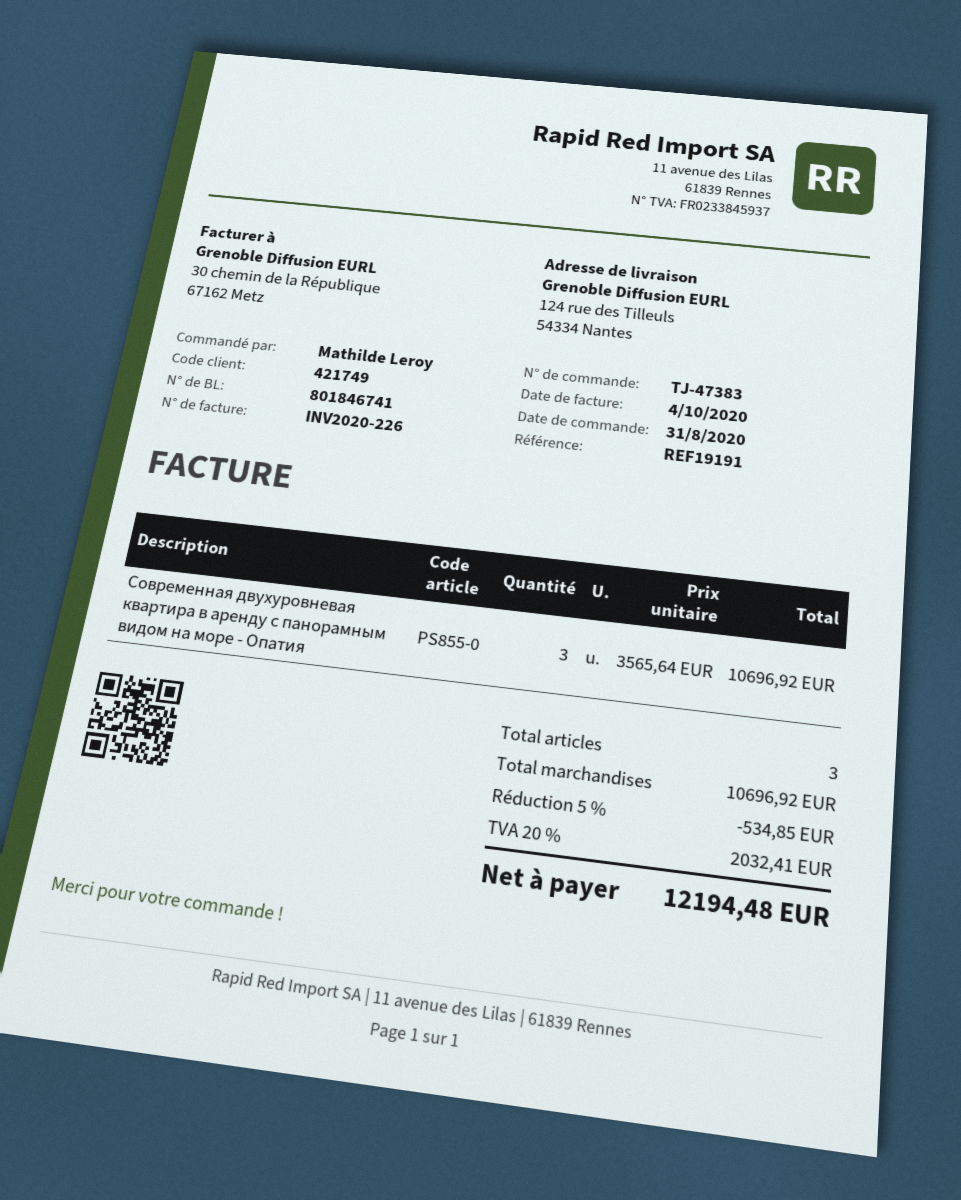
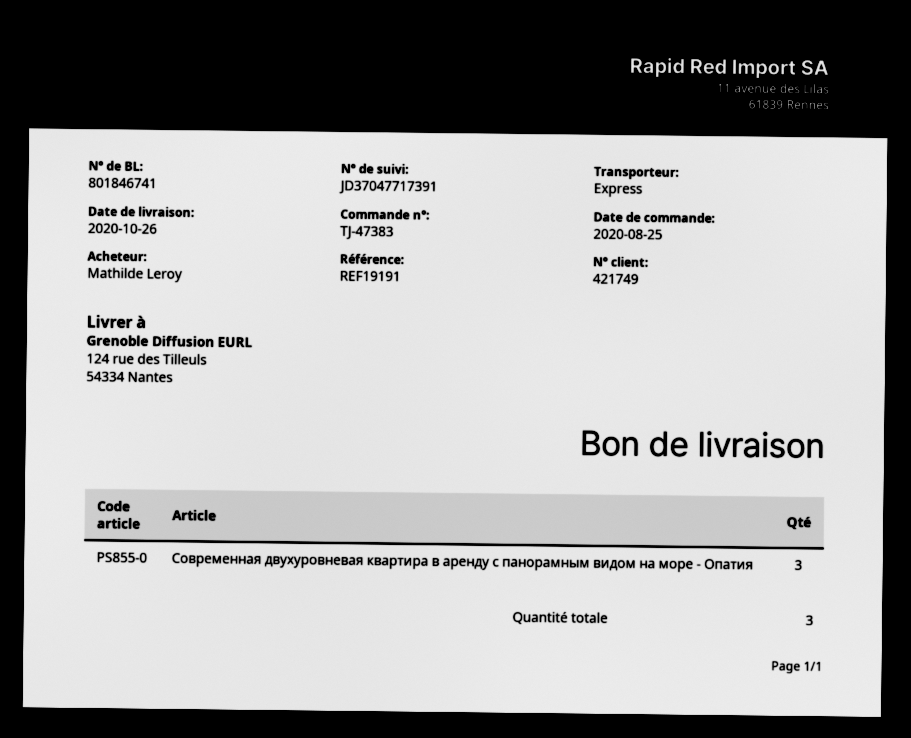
order date: 2020-08-31 -> 2020-08-25

